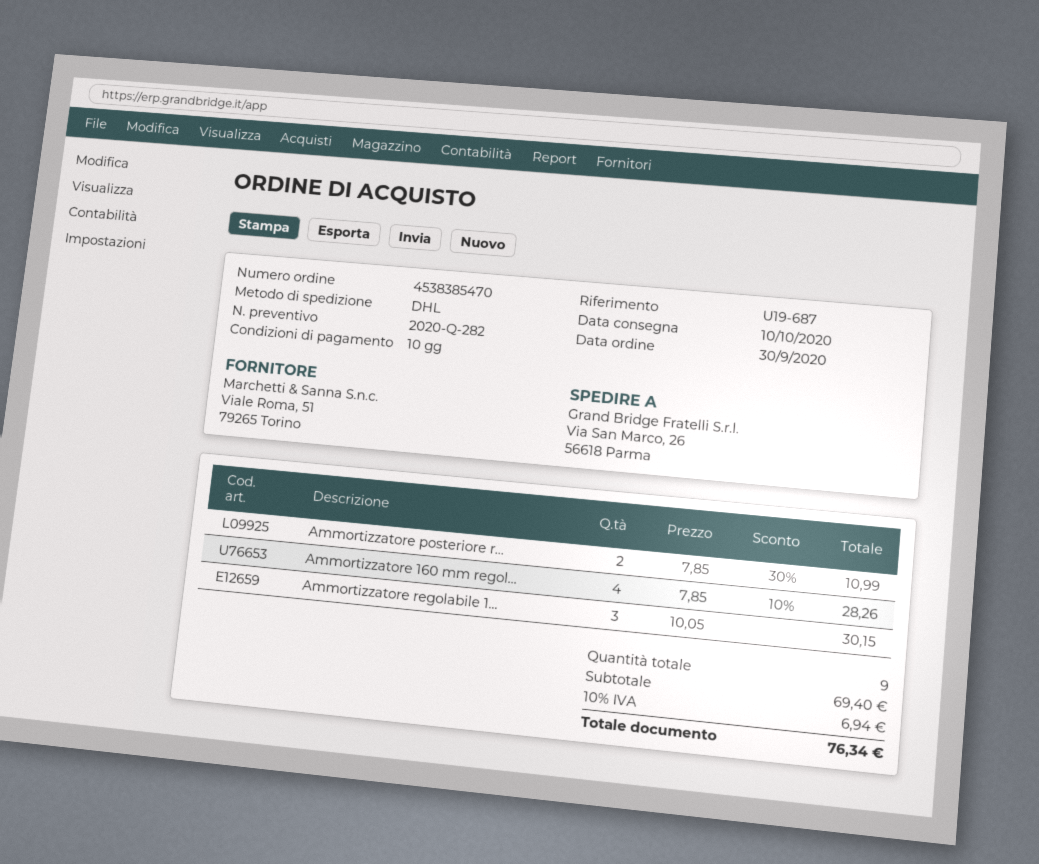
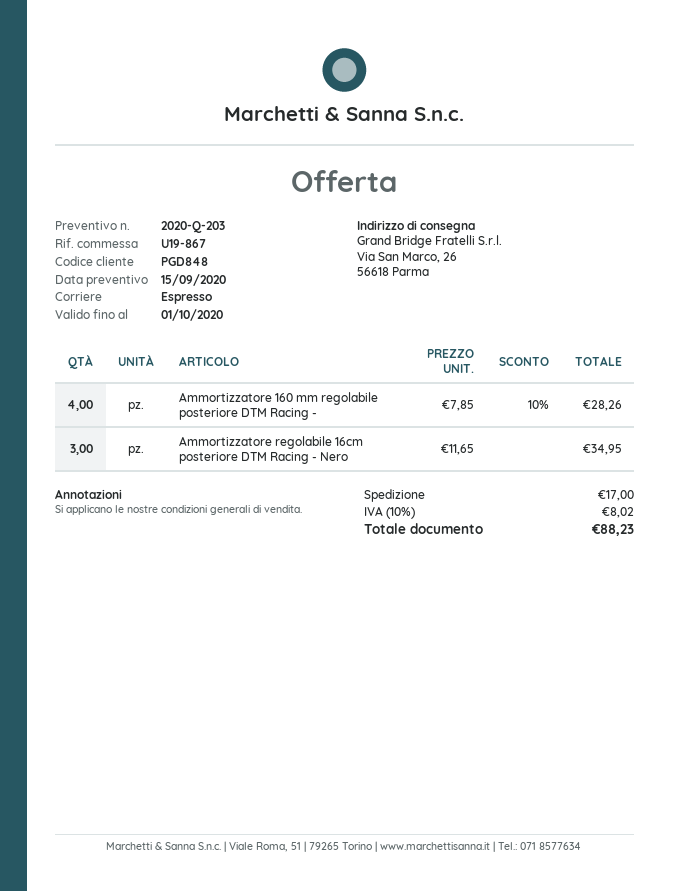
quote number: 2020-Q-282 -> 2020-Q-203
reference: U19-687 -> U19-867
shipping method: DHL -> express
Ammortizzatore posteriore r...: 2 x 7.85 - 30% = 10.99 -> none
Ammortizzatore regolabile 1...: 3 x 10.05 = 30.15 -> 3 x 11.65 = 34.95
shipping: none -> 17.00
tax: 10% = 6.94 -> 10% = 8.02
total: 76.34 -> 88.23

